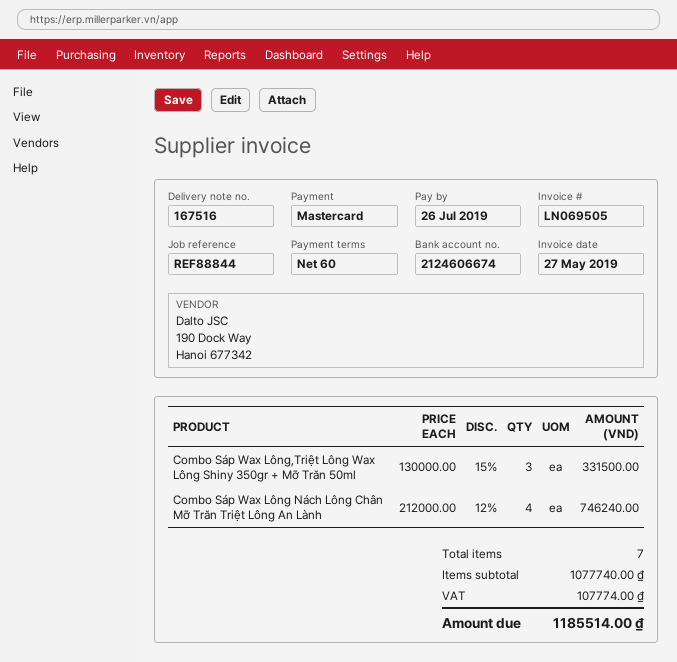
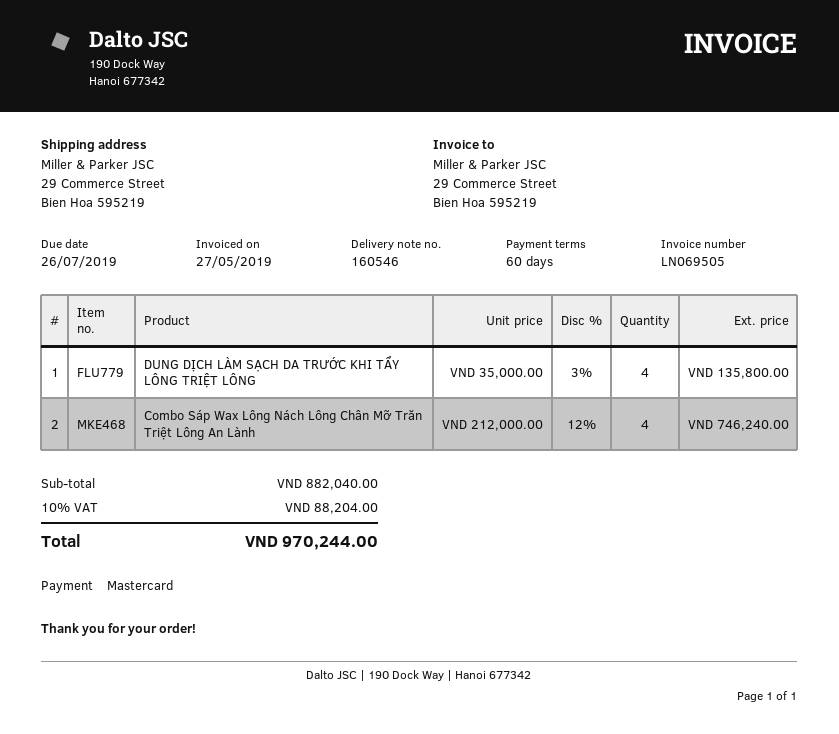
delivery note number: 167516 -> 160546
Combo Sáp Wax Lông,Triệt Lông Wax Lông Shiny 350gr + Mỡ Trăn 50ml: 3 x 130000.00 - 15% = 331500.00 -> none
DUNG DỊCH LÀM SẠCH DA TRƯỚC KHI TẨY LÔNG TRIỆT LÔNG: none -> 4 x 35000.00 - 3% = 135800.00
subtotal: 1077740.00 -> 882040.00
tax: 107774.00 -> 88204.00
total: 1185514.00 -> 970244.00

